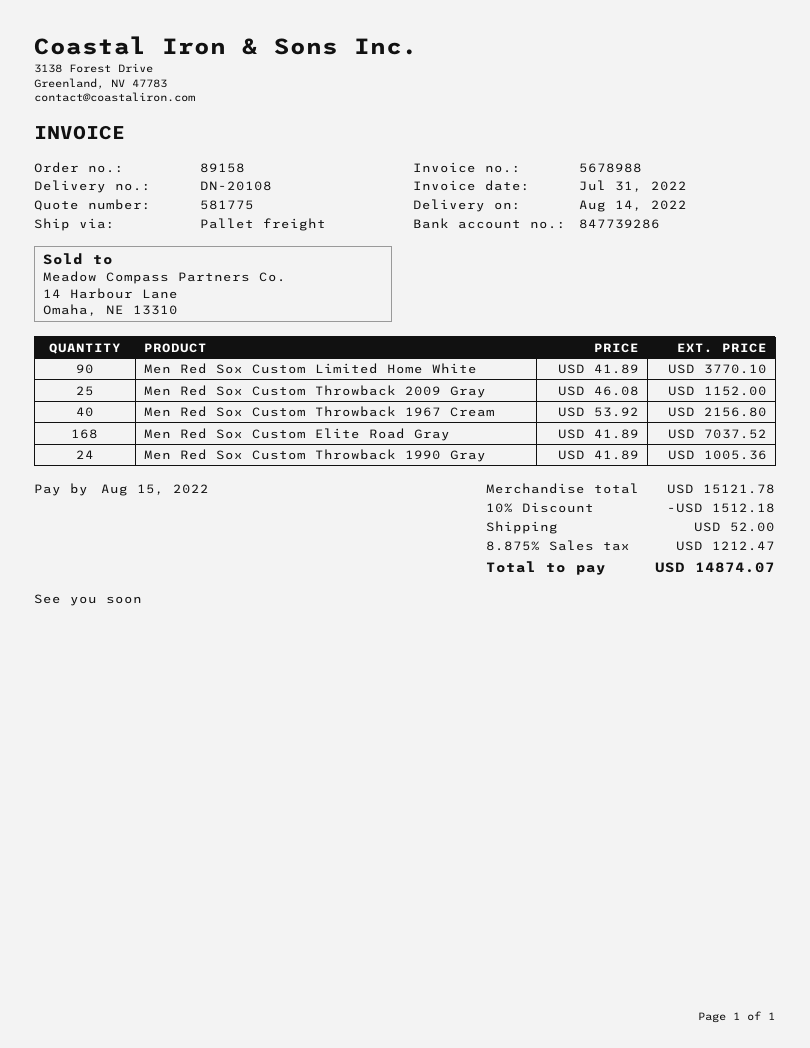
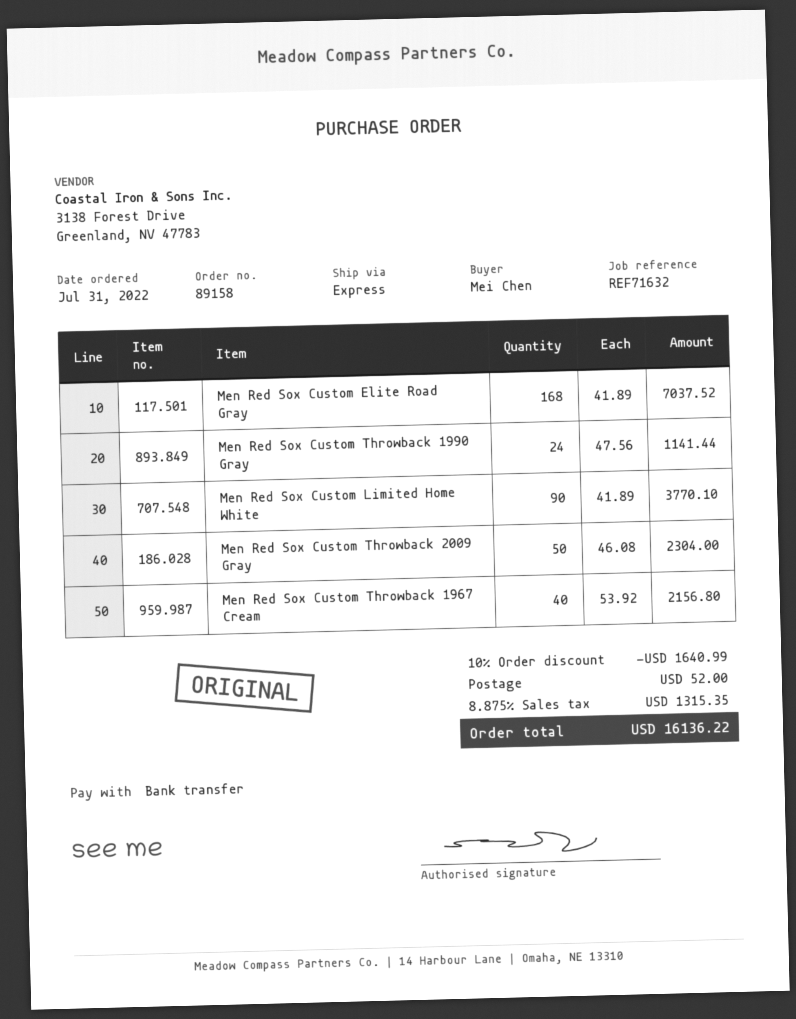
shipping method: pallet freight -> express
Men Red Sox Custom Throwback 2009 Gray: 25 x 46.08 = 1152.00 -> 50 x 46.08 = 2304.00
Men Red Sox Custom Throwback 1990 Gray: 24 x 41.89 = 1005.36 -> 24 x 47.56 = 1141.44
discount: 10% = 1512.18 -> 10% = 1640.99
tax: 8.875% = 1212.47 -> 8.875% = 1315.35
total: 14874.07 -> 16136.22

